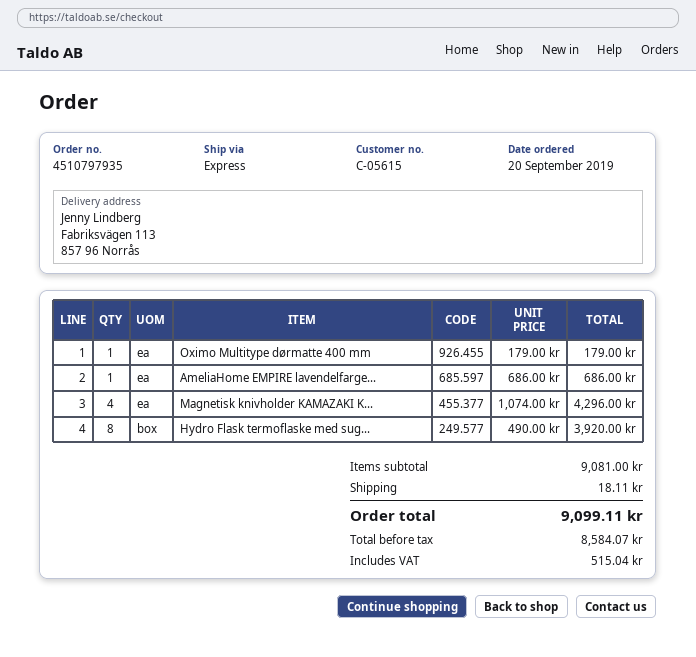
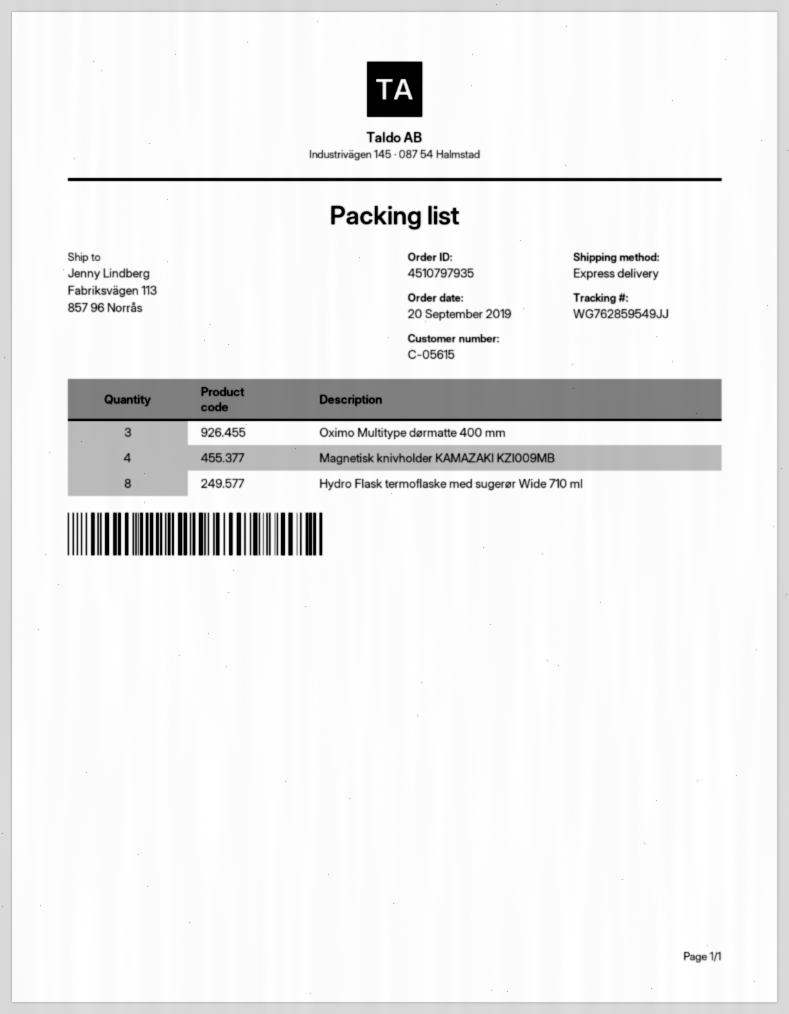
Oximo Multitype dørmatte 400 mm: 1 -> 3
AmeliaHome EMPIRE lavendelfarge...: 1 -> none

